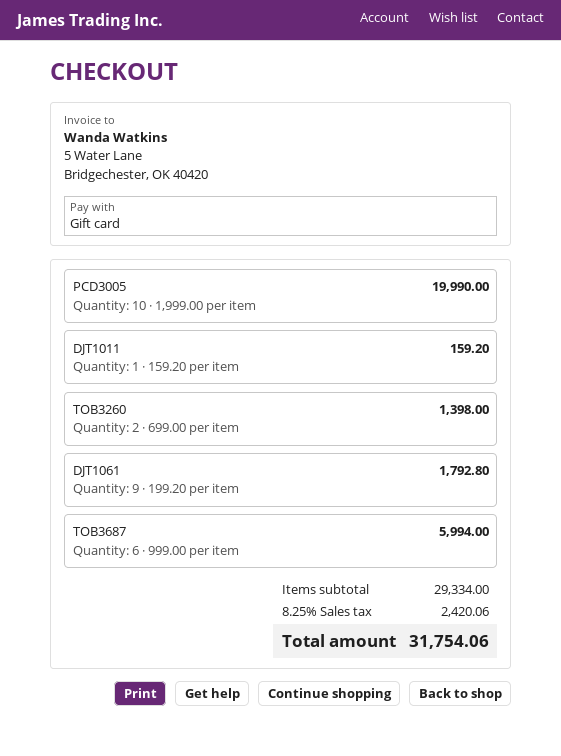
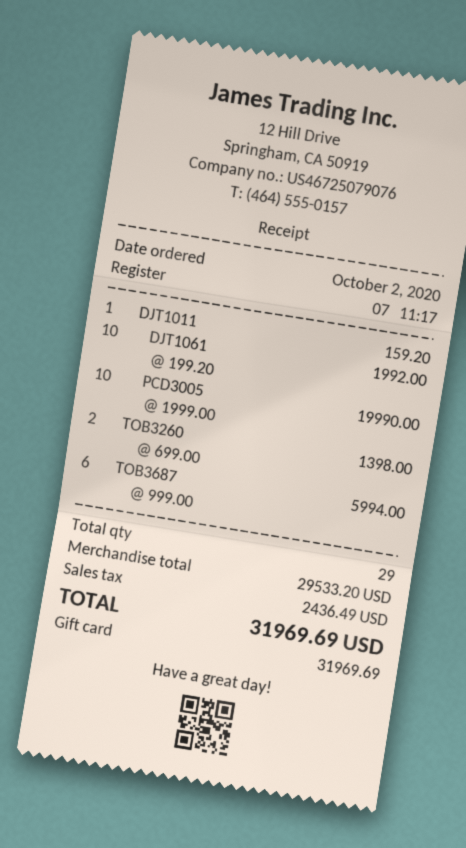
DJT1061: 9 x 199.20 = 1792.80 -> 10 x 199.20 = 1992.00
subtotal: 29334.00 -> 29533.20
tax: 2420.06 -> 2436.49
total: 31754.06 -> 31969.69

